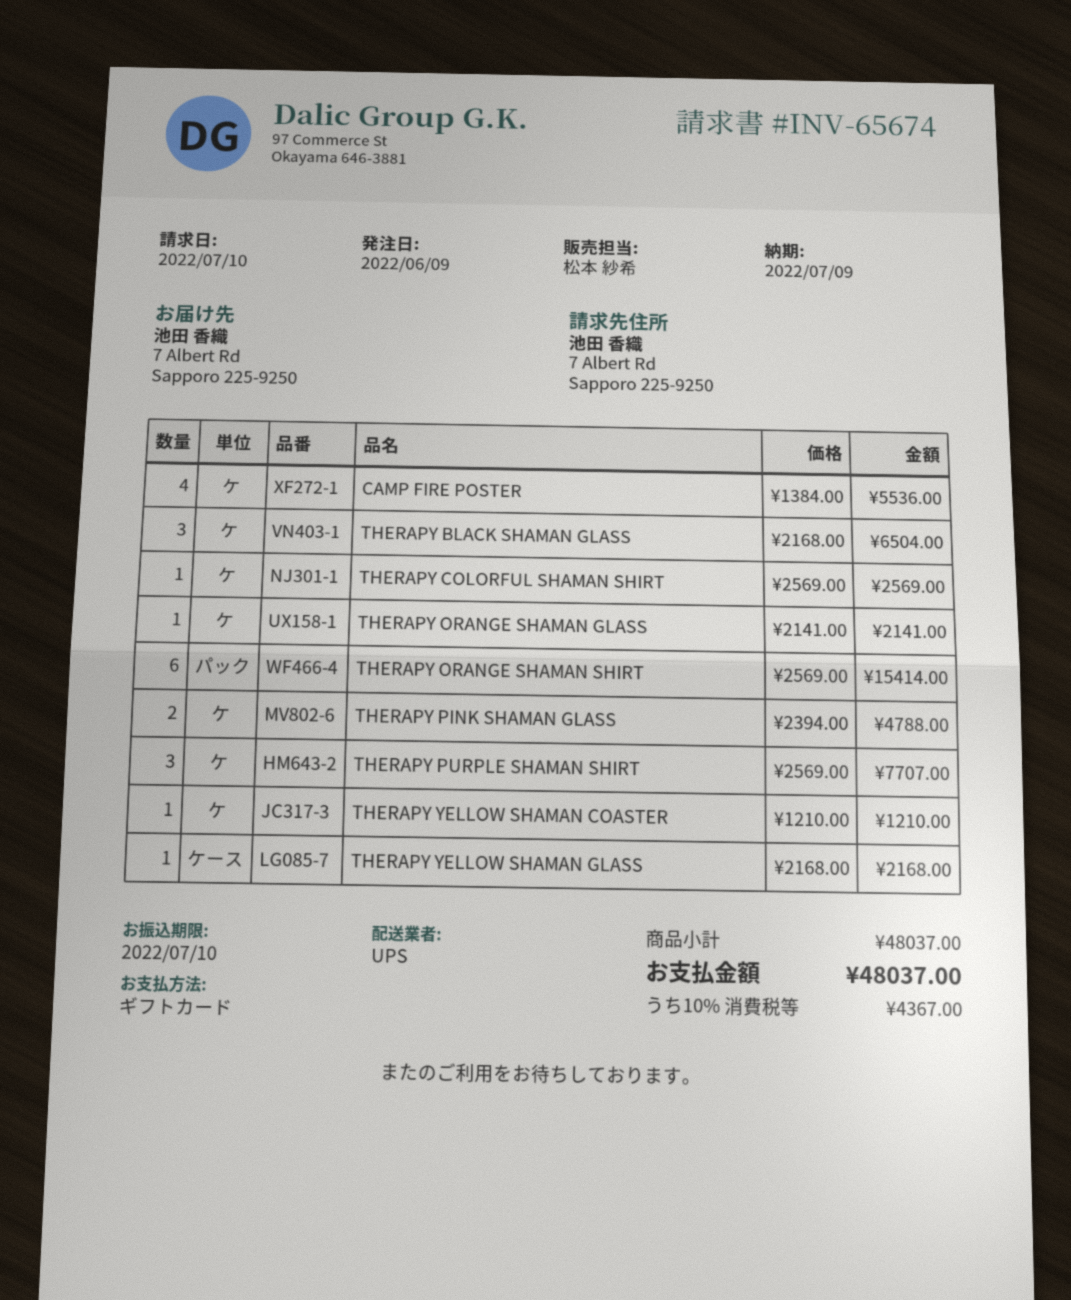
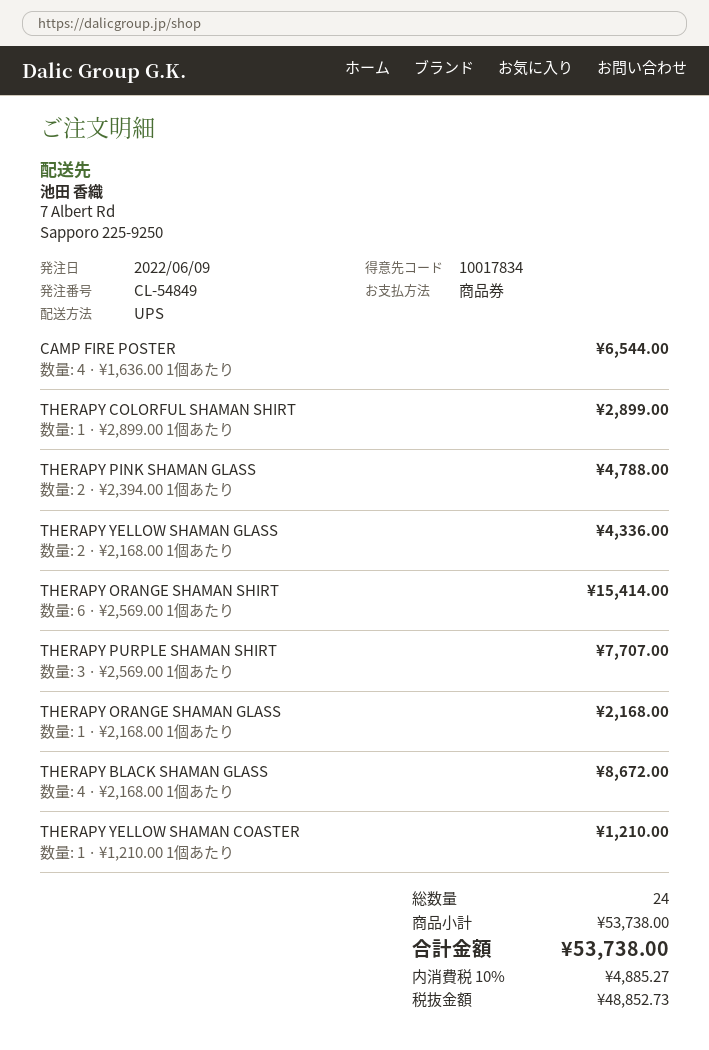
CAMP FIRE POSTER: 4 x 1384.00 = 5536.00 -> 4 x 1636.00 = 6544.00
THERAPY BLACK SHAMAN GLASS: 3 x 2168.00 = 6504.00 -> 4 x 2168.00 = 8672.00
THERAPY COLORFUL SHAMAN SHIRT: 1 x 2569.00 = 2569.00 -> 1 x 2899.00 = 2899.00
THERAPY ORANGE SHAMAN GLASS: 1 x 2141.00 = 2141.00 -> 1 x 2168.00 = 2168.00
THERAPY YELLOW SHAMAN GLASS: 1 x 2168.00 = 2168.00 -> 2 x 2168.00 = 4336.00
subtotal: 48037.00 -> 53738.00
tax: 10% = 4367.00 -> 10% = 4885.27
total: 48037.00 -> 53738.00

